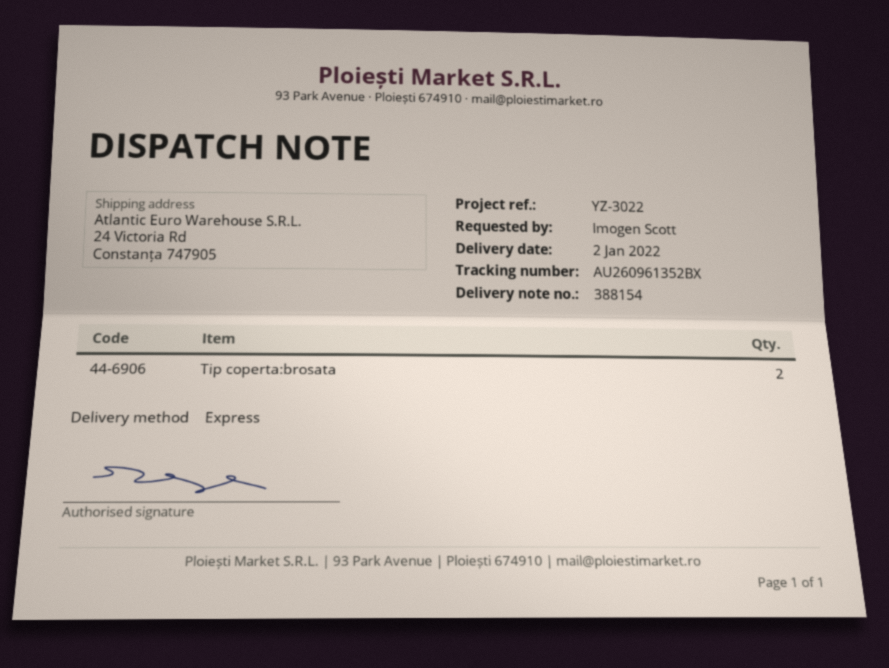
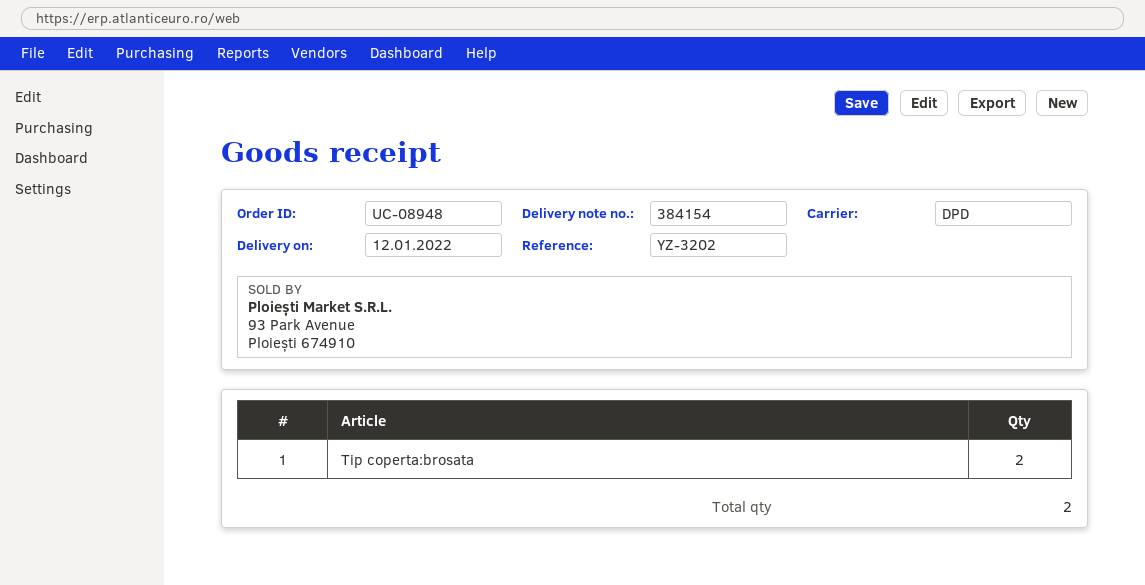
delivery note number: 388154 -> 384154
delivery date: 2022-01-02 -> 2022-01-12
reference: YZ-3022 -> YZ-3202
shipping method: express -> DPD

